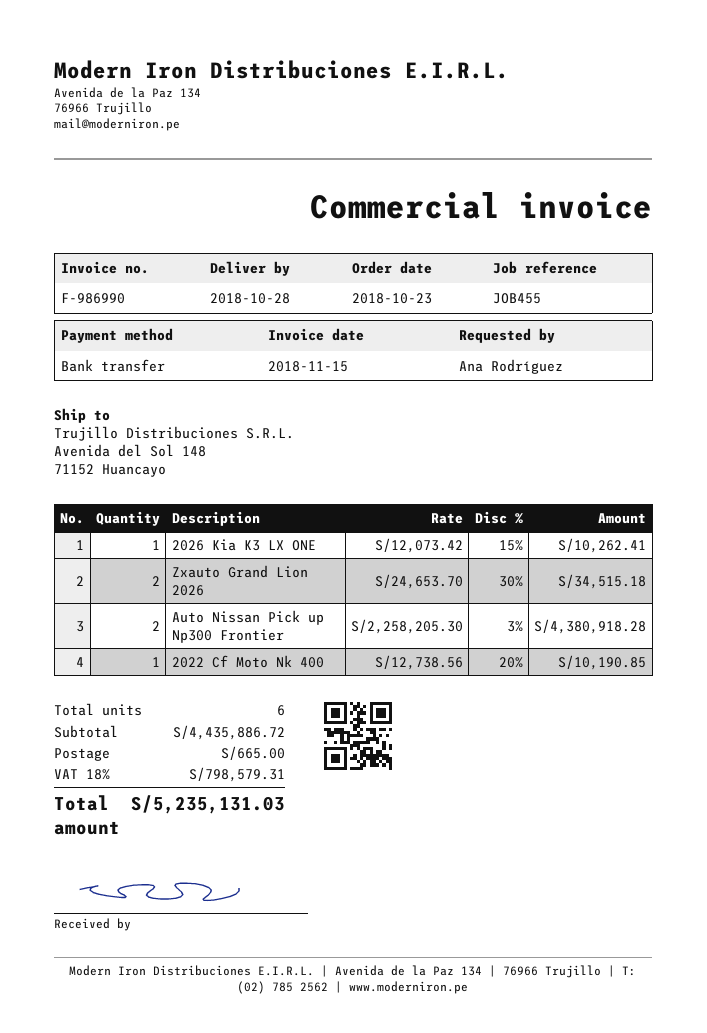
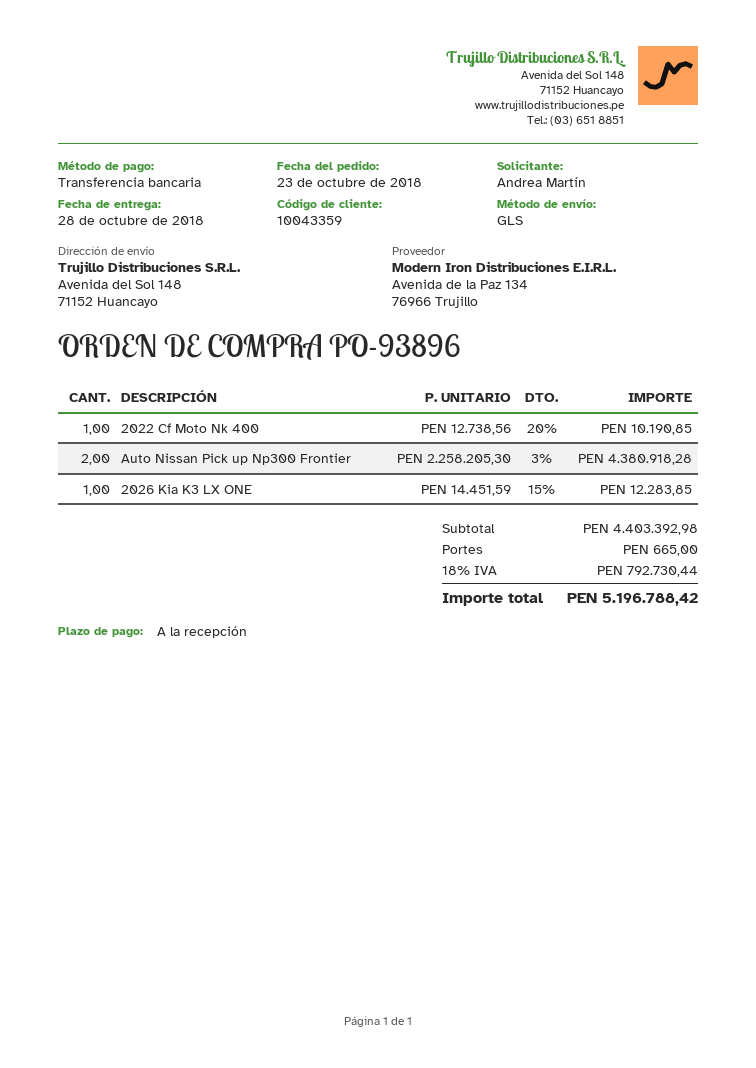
ordered by: Ana Rodríguez -> Andrea Martín
2026 Kia K3 LX ONE: 1 x 12073.42 - 15% = 10262.41 -> 1 x 14451.59 - 15% = 12283.85
Zxauto Grand Lion 2026: 2 x 24653.70 - 30% = 34515.18 -> none
subtotal: 4435886.72 -> 4403392.98
tax: 18% = 798579.31 -> 18% = 792730.44
total: 5235131.03 -> 5196788.42

